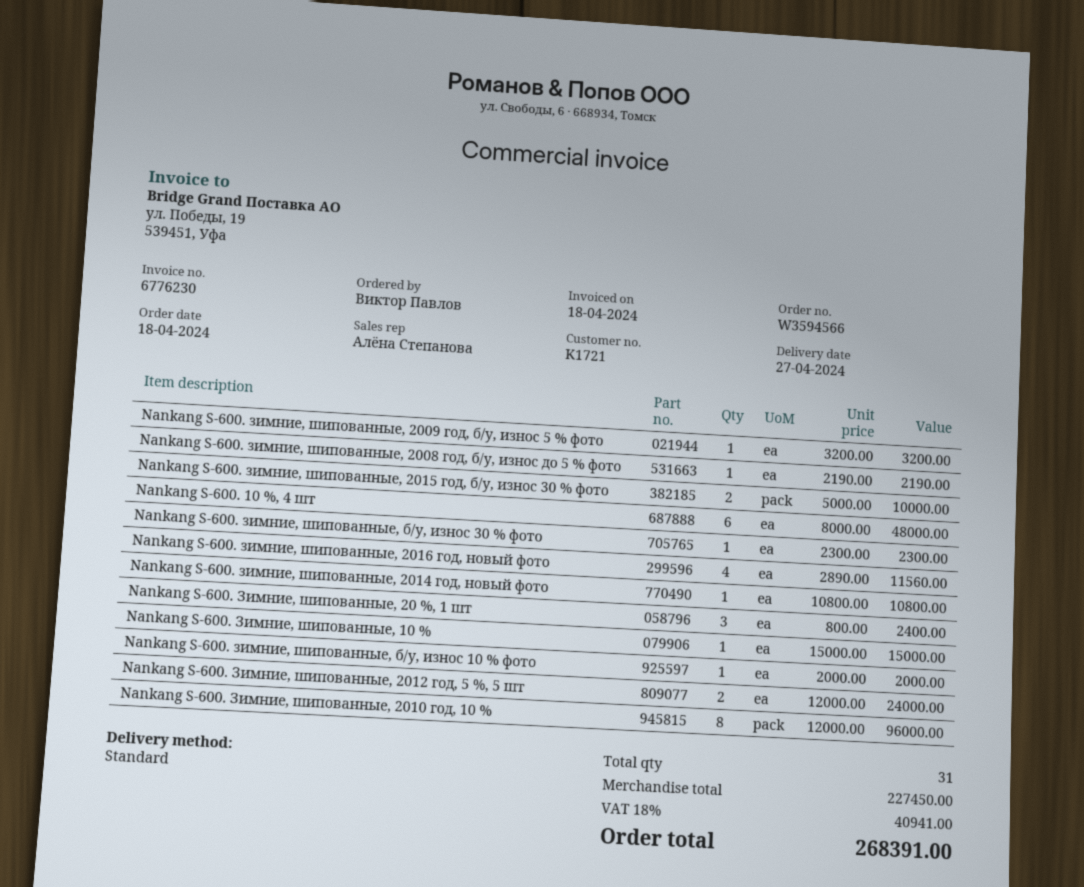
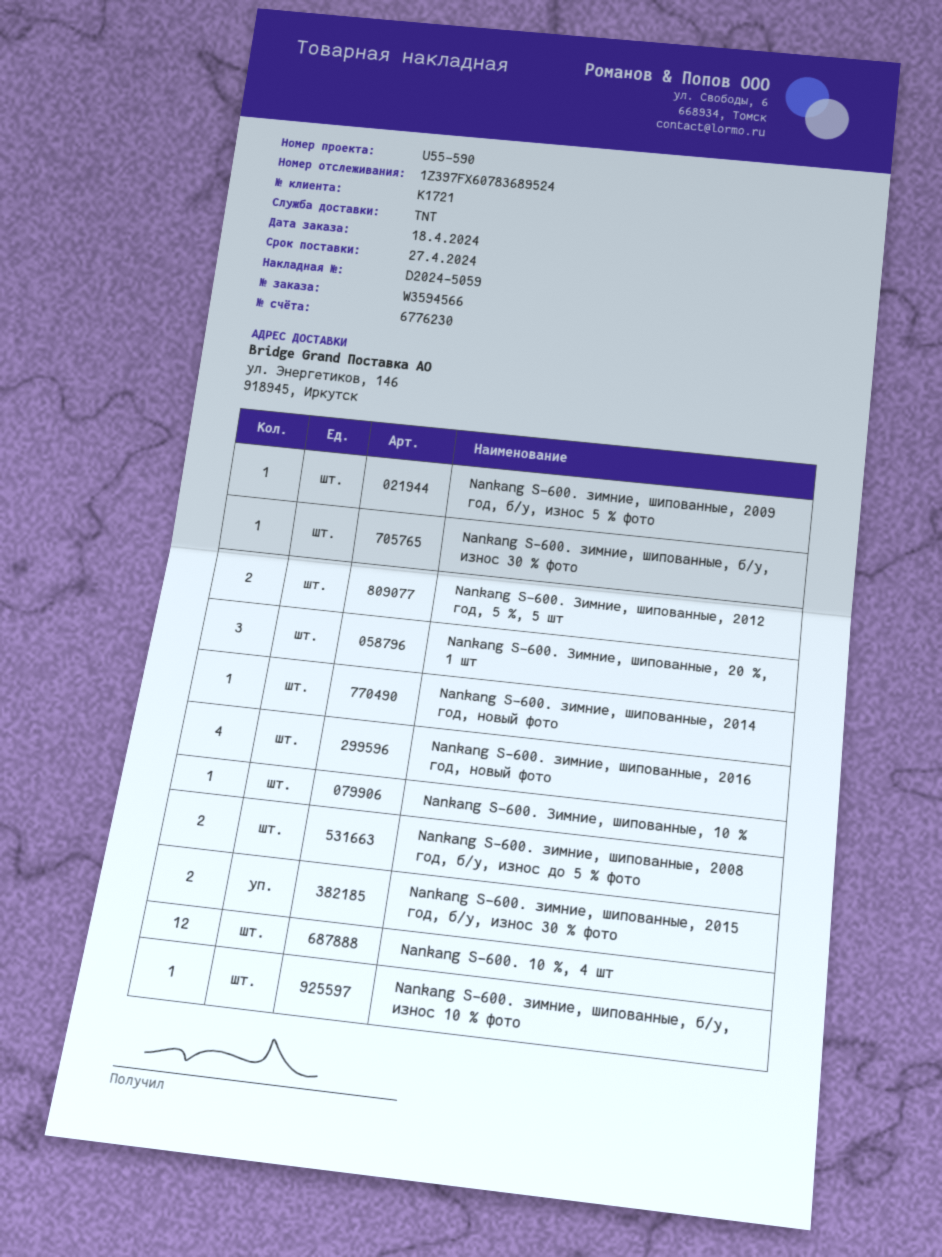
shipping method: standard -> TNT
Nankang S-600. зимние, шипованные, 2008 год, б/у, износ до 5 % фото: 1 -> 2
Nankang S-600. 10 %, 4 шт: 6 -> 12
Nankang S-600. Зимние, шипованные, 2010 год, 10 %: 8 -> none

